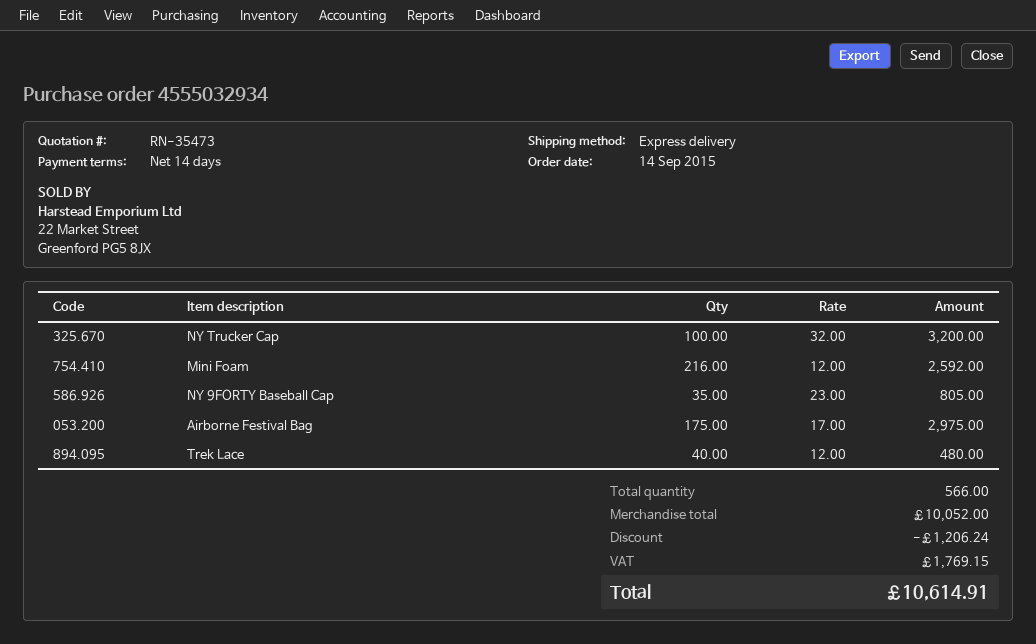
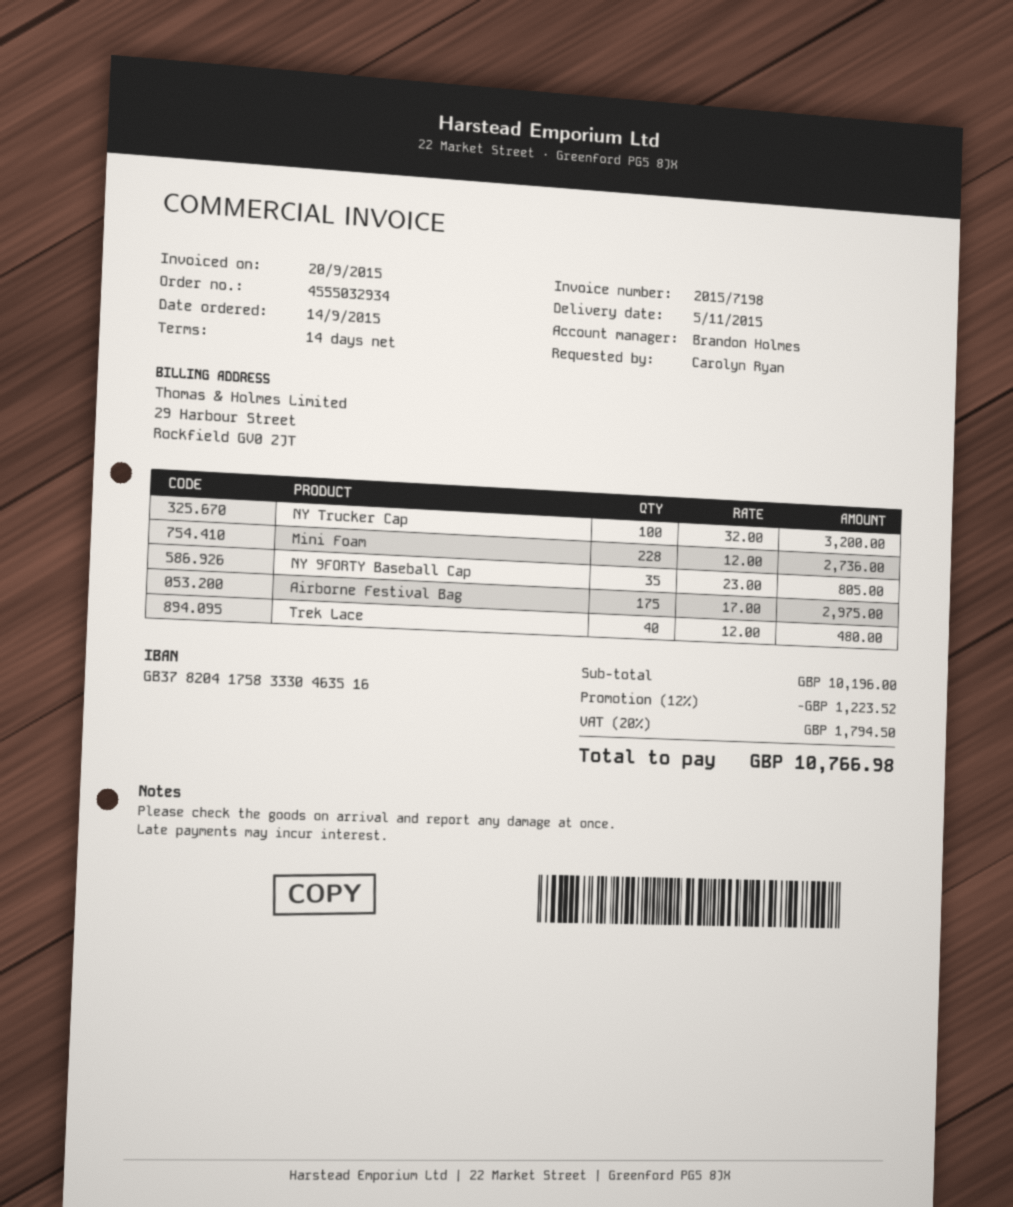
Mini Foam: 216 x 12.00 = 2592.00 -> 228 x 12.00 = 2736.00
subtotal: 10052.00 -> 10196.00
discount: 1206.24 -> 1223.52
tax: 1769.15 -> 1794.50
total: 10614.91 -> 10766.98

